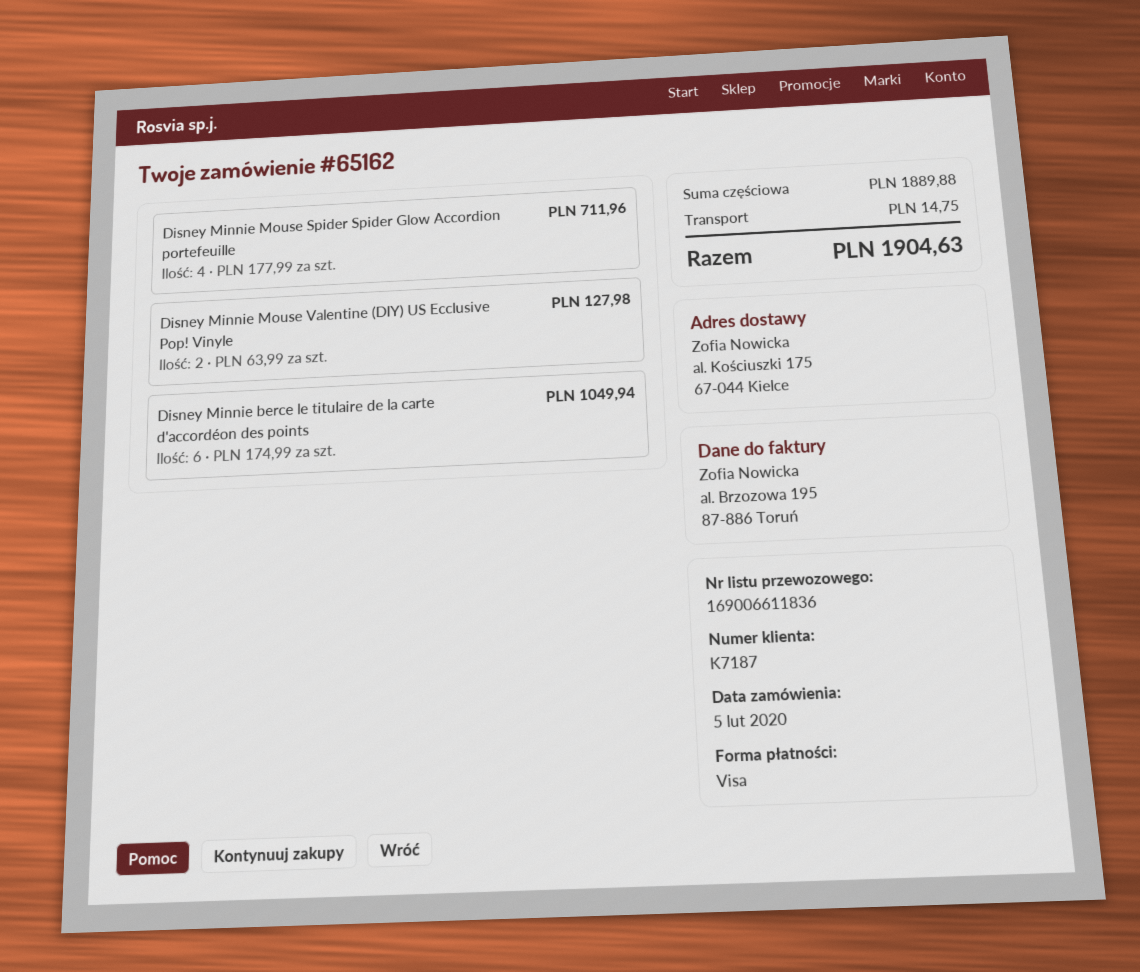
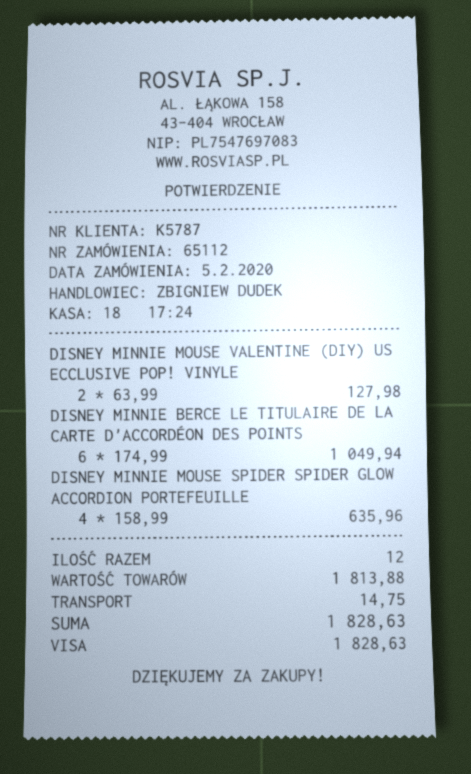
order number: 65162 -> 65112
customer number: K7187 -> K5787
Disney Minnie Mouse Spider Spider Glow Accordion portefeuille: 4 x 177.99 = 711.96 -> 4 x 158.99 = 635.96
subtotal: 1889.88 -> 1813.88
total: 1904.63 -> 1828.63

